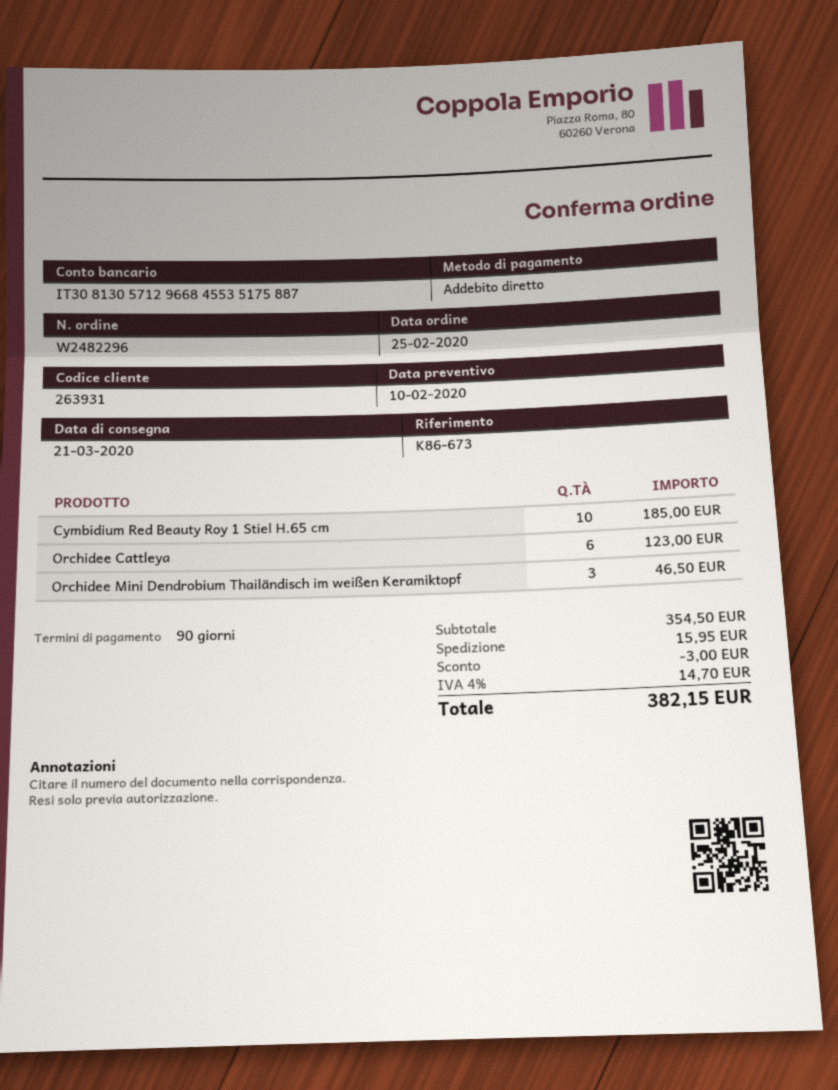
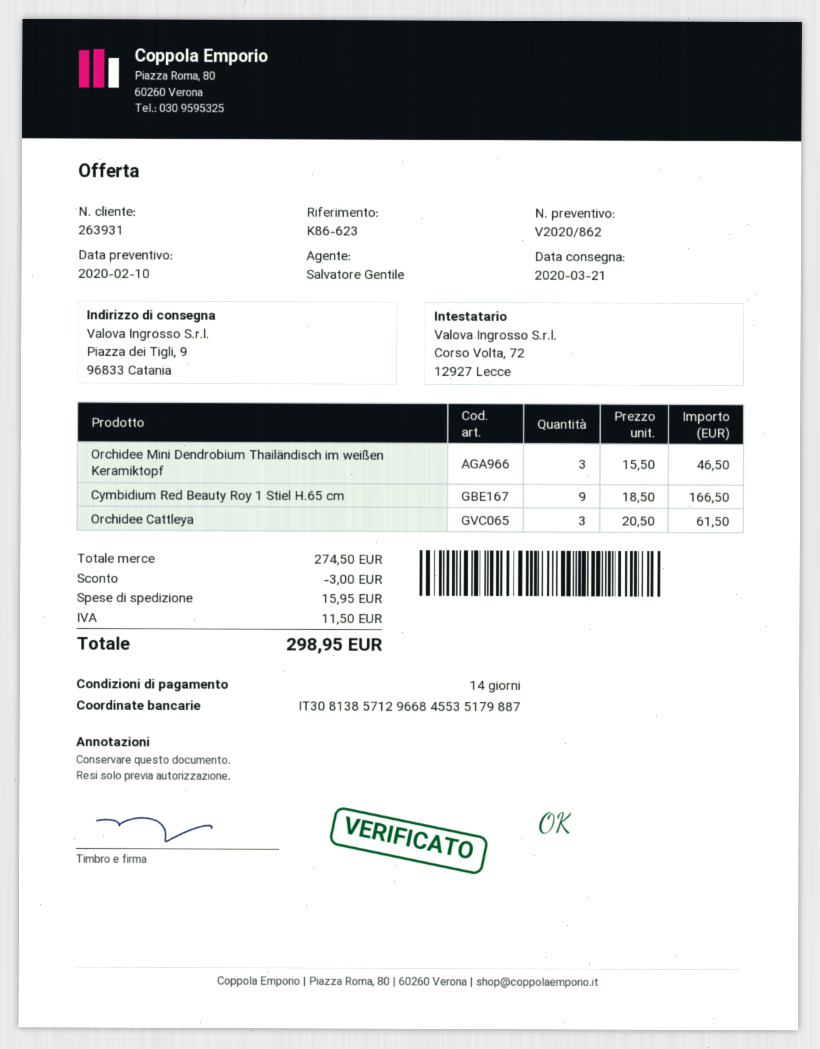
payment terms: 90 days -> 14 days
reference: K86-673 -> K86-623
bank account: IT3081305712966845535175887 -> IT3081385712966845535179887
Cymbidium Red Beauty Roy 1 Stiel H.65 cm: 10 for 185.00 -> 9 for 166.50
Orchidee Cattleya: 6 for 123.00 -> 3 for 61.50
subtotal: 354.50 -> 274.50
tax: 14.70 -> 11.50
total: 382.15 -> 298.95

